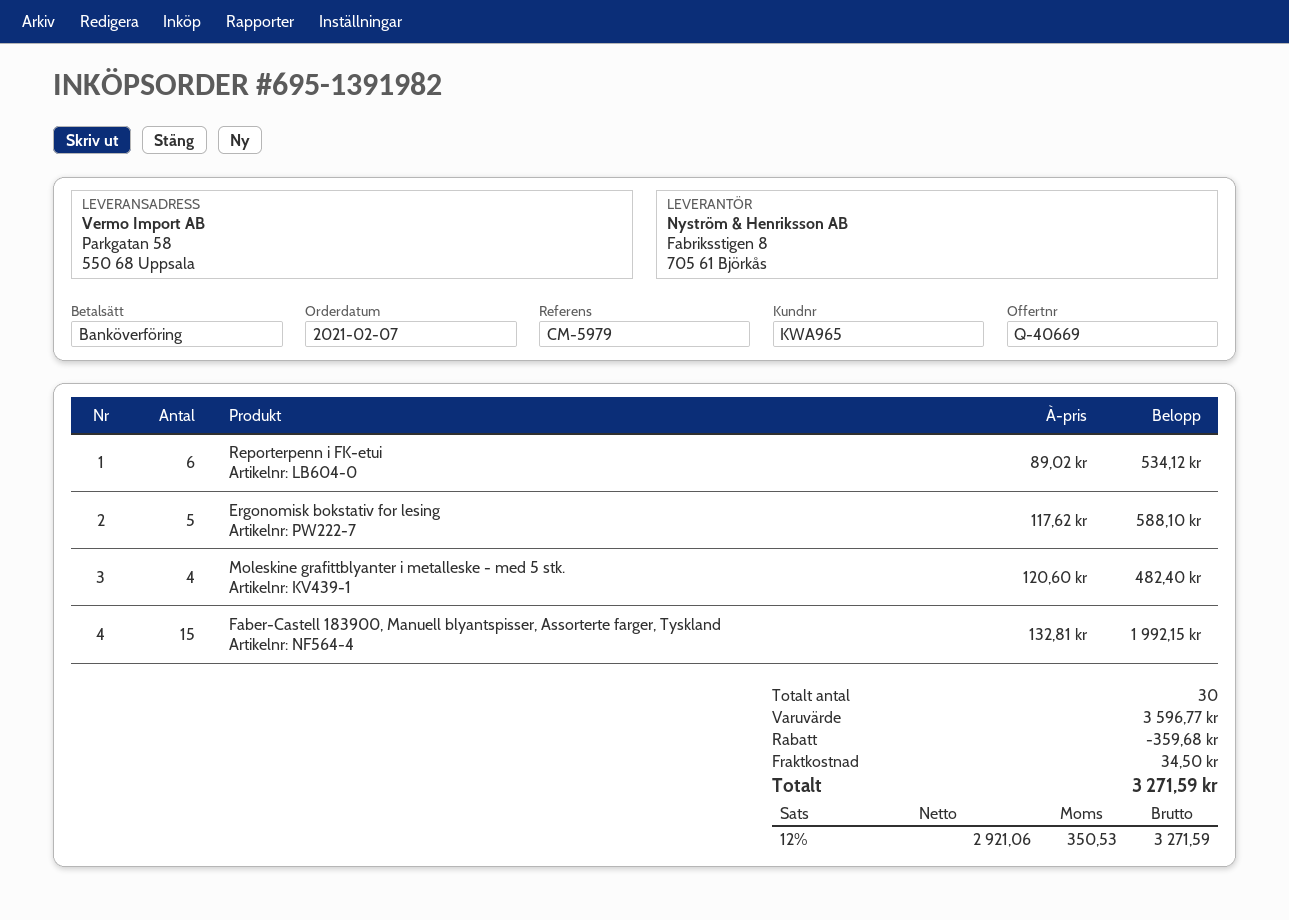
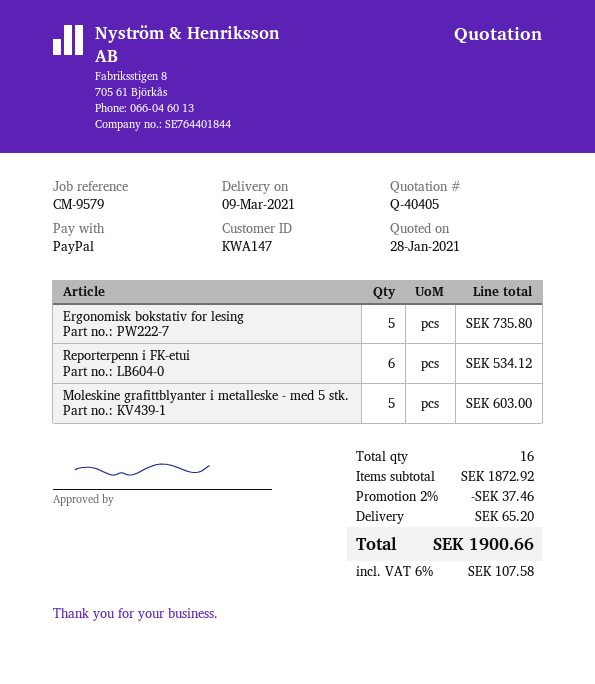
quote number: Q-40669 -> Q-40405
customer number: KWA965 -> KWA147
reference: CM-5979 -> CM-9579
payment method: bank transfer -> PayPal
Ergonomisk bokstativ for lesing: 5 for 588.10 -> 5 for 735.80
Moleskine grafittblyanter i metalleske - med 5 stk.: 4 for 482.40 -> 5 for 603.00
Faber-Castell 183900, Manuell blyantspisser, Assorterte farger, Tyskland: 15 for 1992.15 -> none
total quantity: 30 -> 16
subtotal: 3596.77 -> 1872.92
discount: 359.68 -> 37.46
shipping: 34.50 -> 65.20
tax: 12% = 350.53 -> 6% = 107.58
total: 3271.59 -> 1900.66

